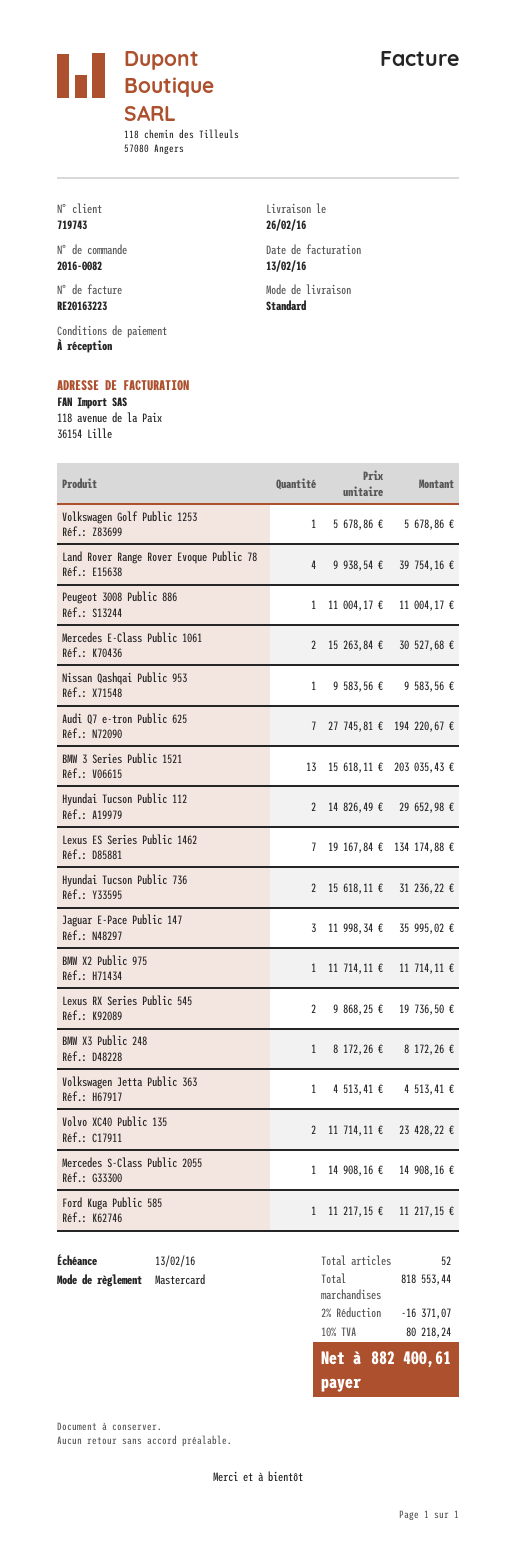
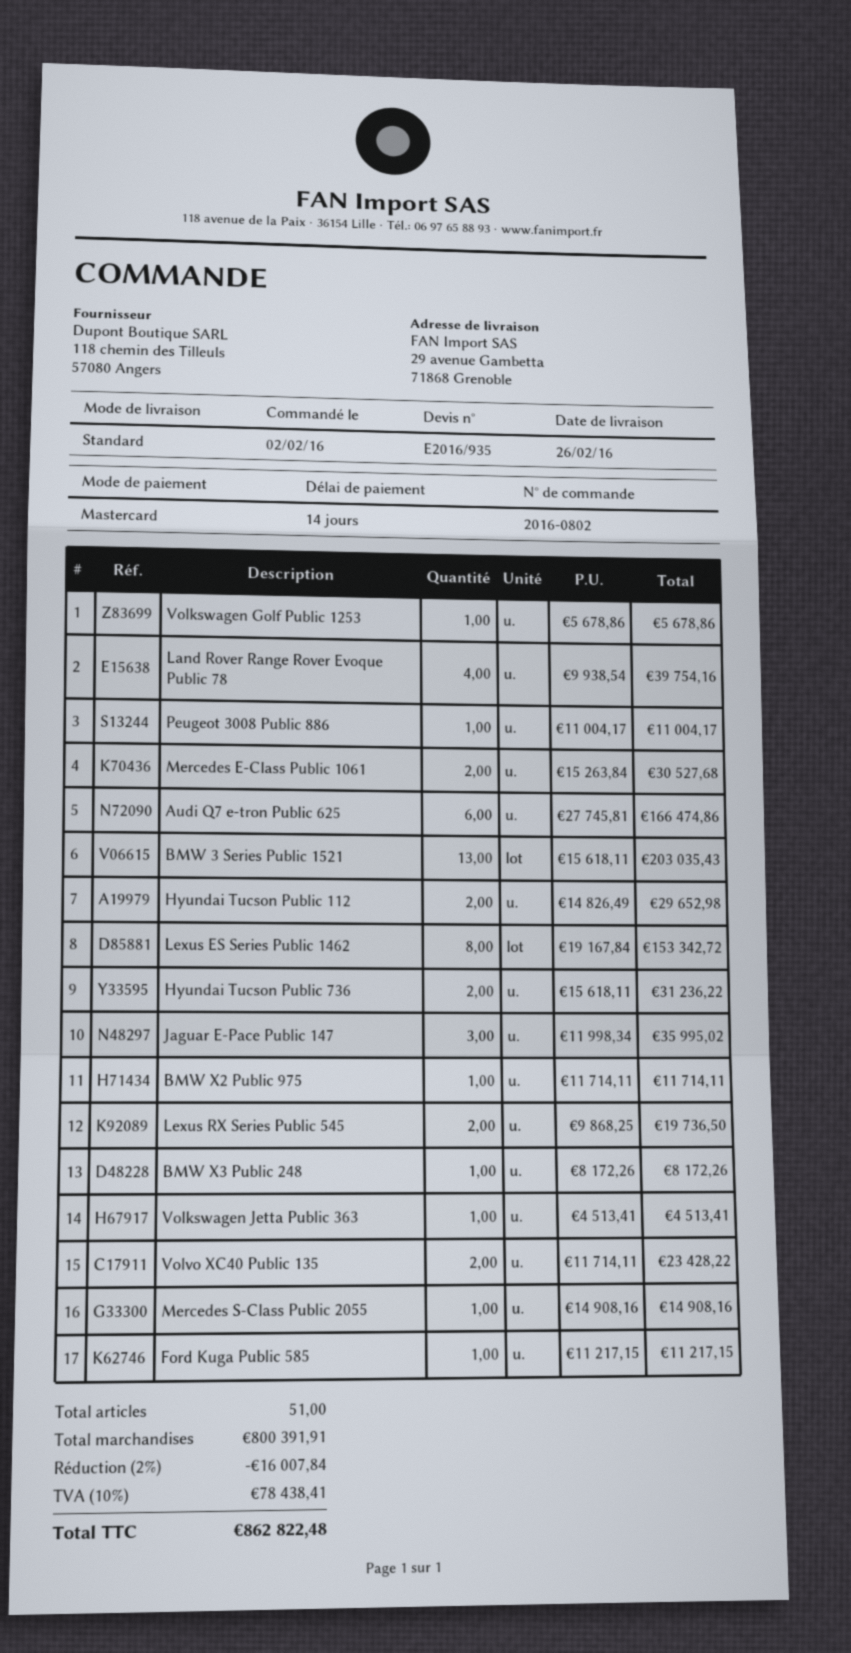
order number: 2016-0082 -> 2016-0802
payment terms: on receipt -> 14 days
Nissan Qashqai Public 953: 1 x 9583.56 = 9583.56 -> none
Audi Q7 e-tron Public 625: 7 x 27745.81 = 194220.67 -> 6 x 27745.81 = 166474.86
Lexus ES Series Public 1462: 7 x 19167.84 = 134174.88 -> 8 x 19167.84 = 153342.72
total quantity: 52 -> 51
subtotal: 818553.44 -> 800391.91
discount: 2% = 16371.07 -> 2% = 16007.84
tax: 10% = 80218.24 -> 10% = 78438.41
total: 882400.61 -> 862822.48

